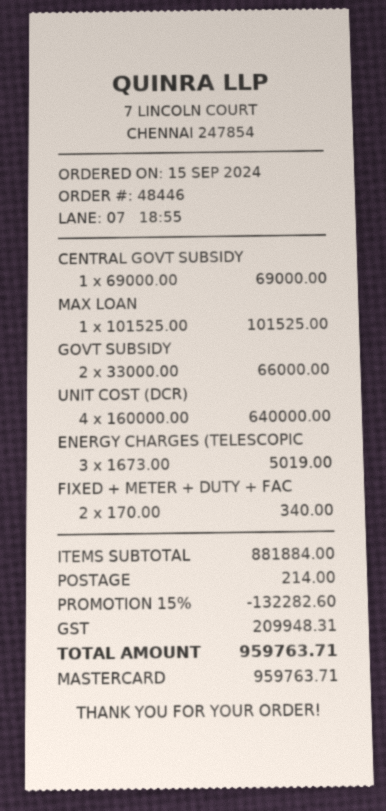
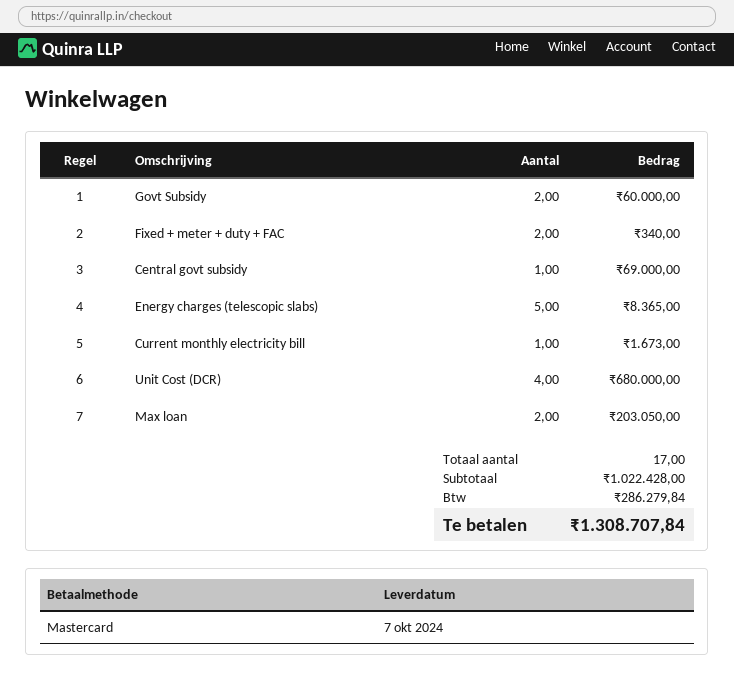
MAX LOAN: 1 for 101525.00 -> 2 for 203050.00
GOVT SUBSIDY: 2 for 66000.00 -> 2 for 60000.00
UNIT COST (DCR): 4 for 640000.00 -> 4 for 680000.00
ENERGY CHARGES (TELESCOPIC: 3 for 5019.00 -> 5 for 8365.00
Current monthly electricity bill: none -> 1 for 1673.00
subtotal: 881884.00 -> 1022428.00
discount: 15% = 132282.60 -> none
shipping: 214.00 -> none
tax: 209948.31 -> 286279.84
total: 959763.71 -> 1308707.84

